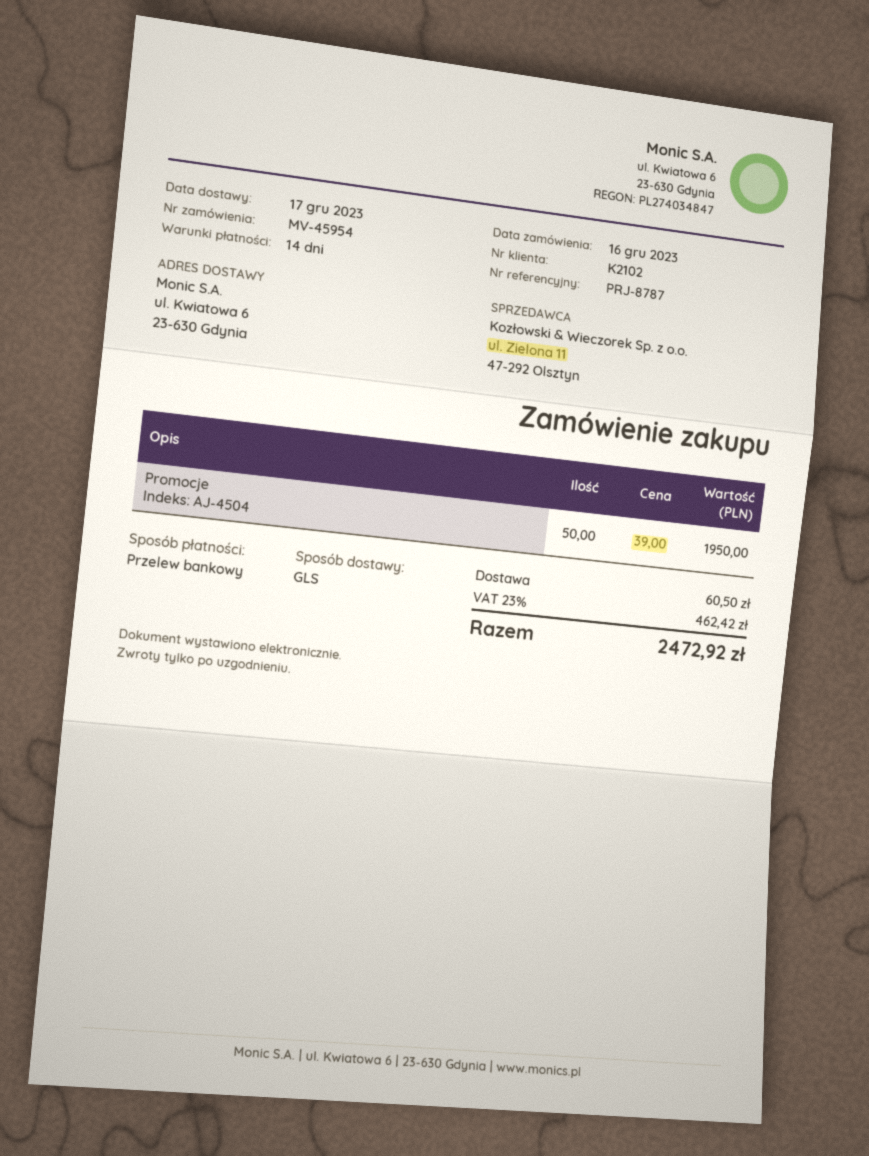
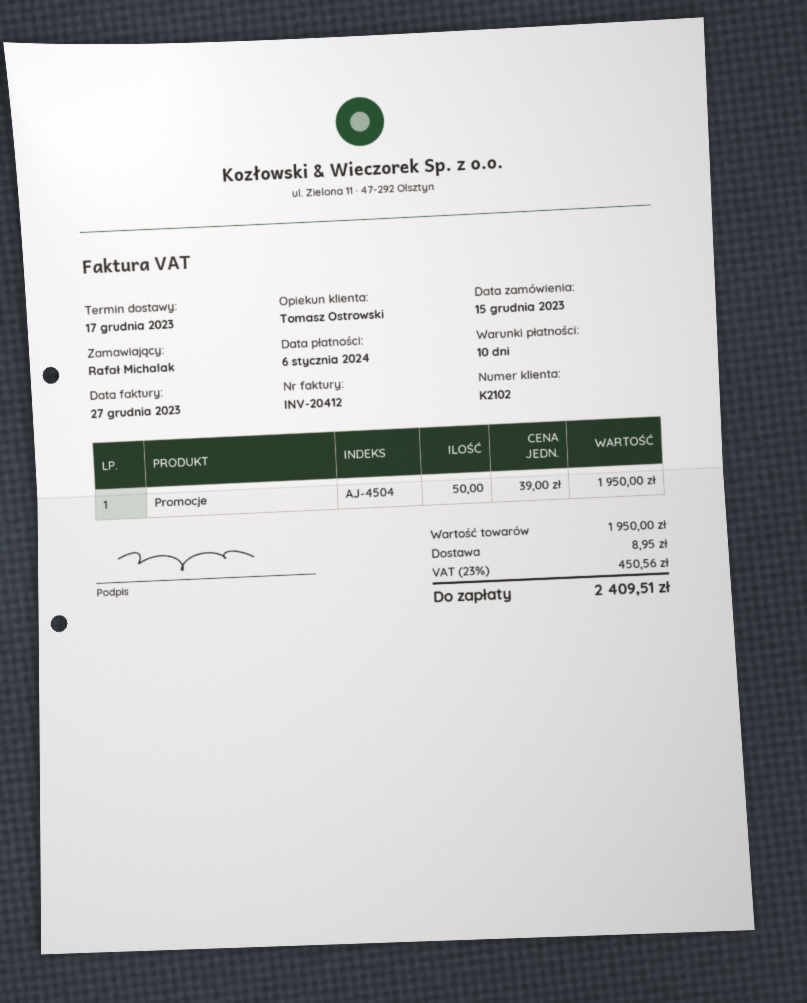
order date: 2023-12-16 -> 2023-12-15
payment terms: 14 days -> 10 days
shipping: 60.50 -> 8.95
tax: 23% = 462.42 -> 23% = 450.56
total: 2472.92 -> 2409.51

